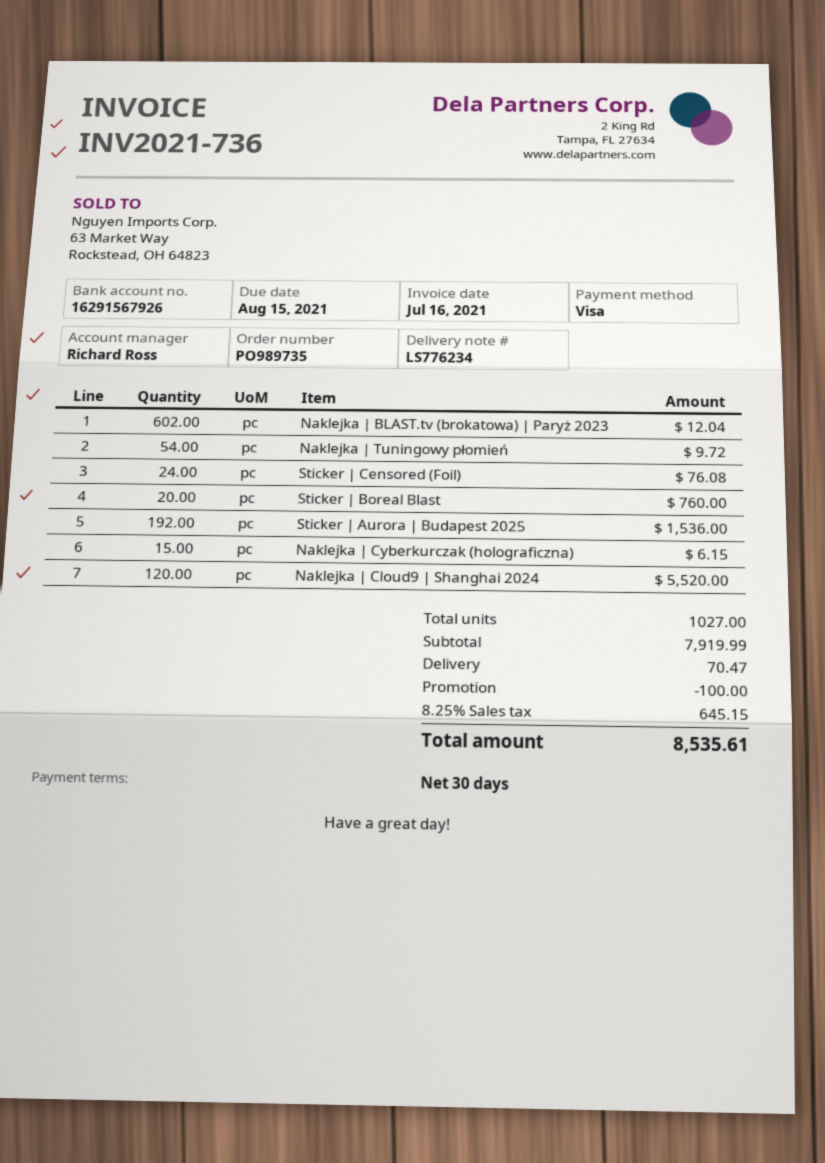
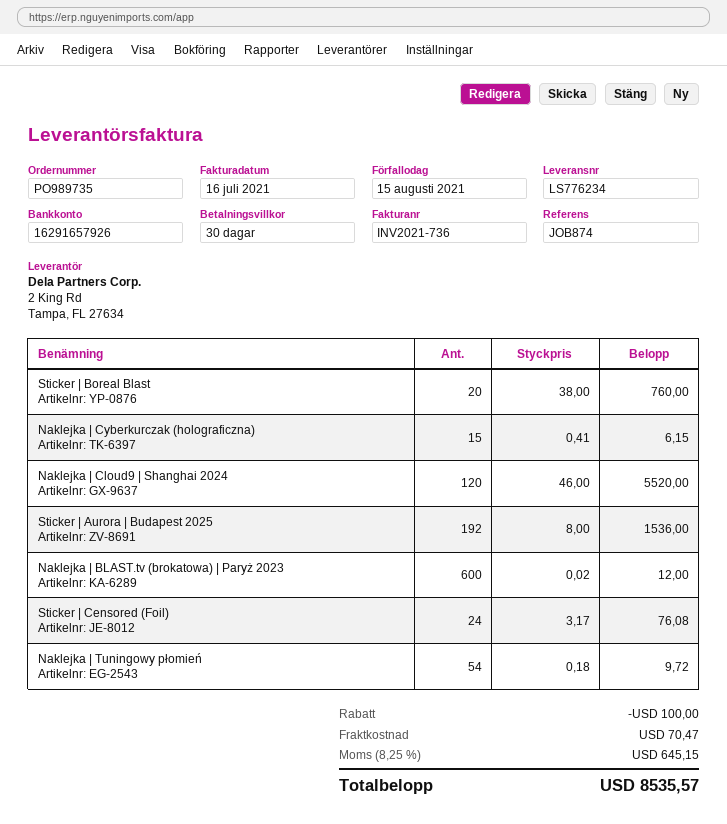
bank account: 16291567926 -> 16291657926
Naklejka | BLAST.tv (brokatowa) | Paryż 2023: 602 for 12.04 -> 600 for 12.00
total: 8535.61 -> 8535.57

